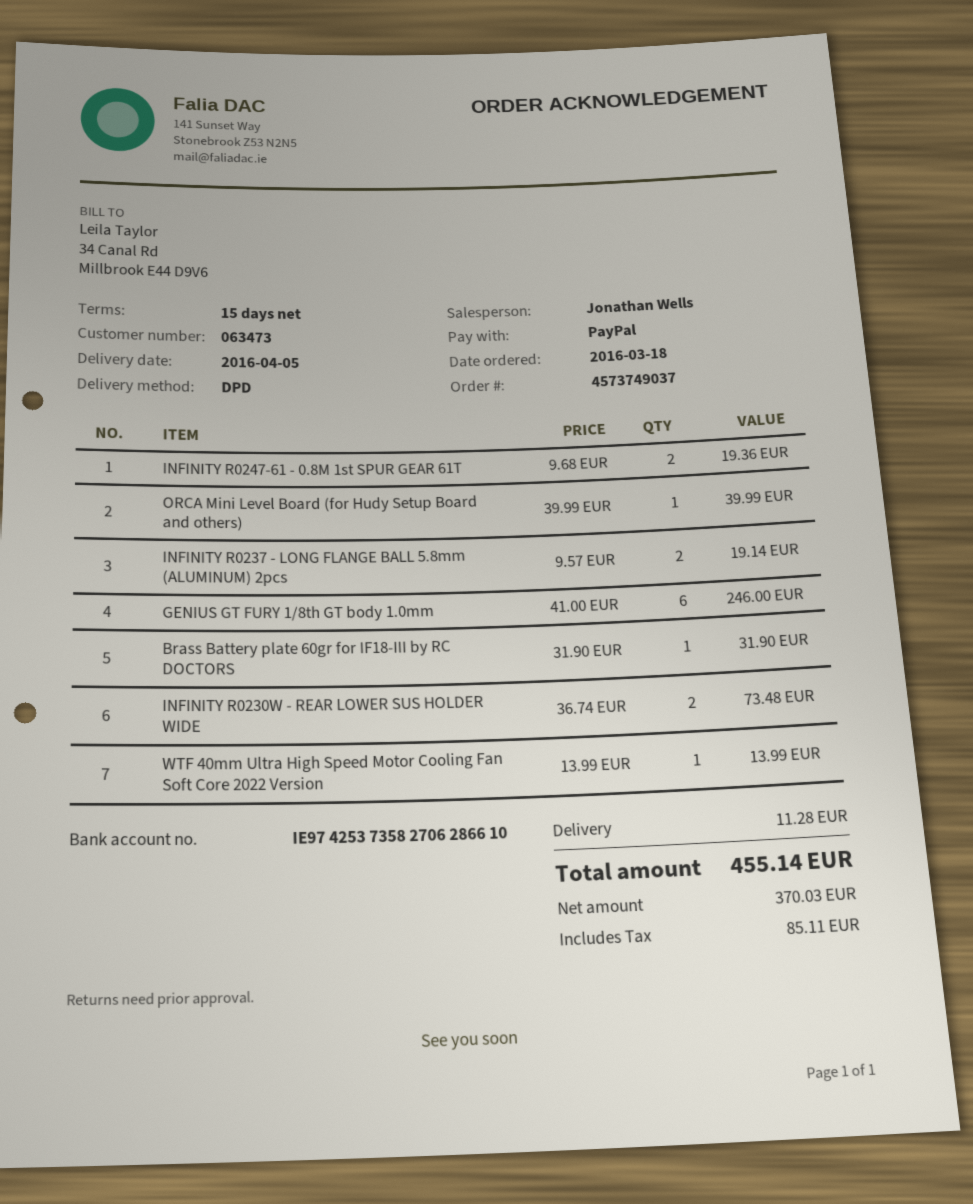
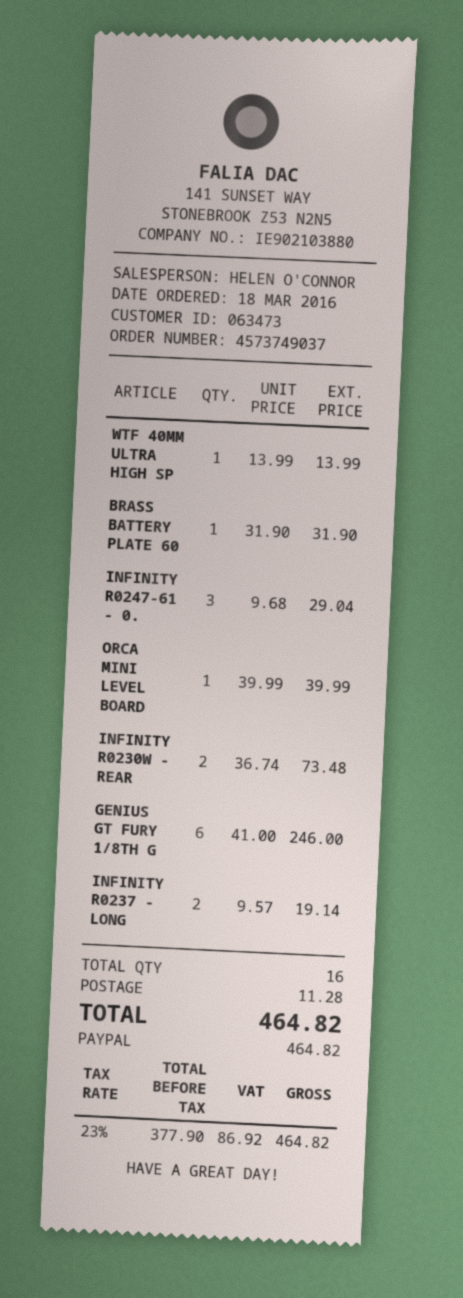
sales rep: Jonathan Wells -> HELEN O'CONNOR
INFINITY R0247-61 - 0.8M 1st SPUR GEAR 61T: 2 x 9.68 = 19.36 -> 3 x 9.68 = 29.04
net: 370.03 -> 377.90
tax: 85.11 -> 86.92
total: 455.14 -> 464.82

